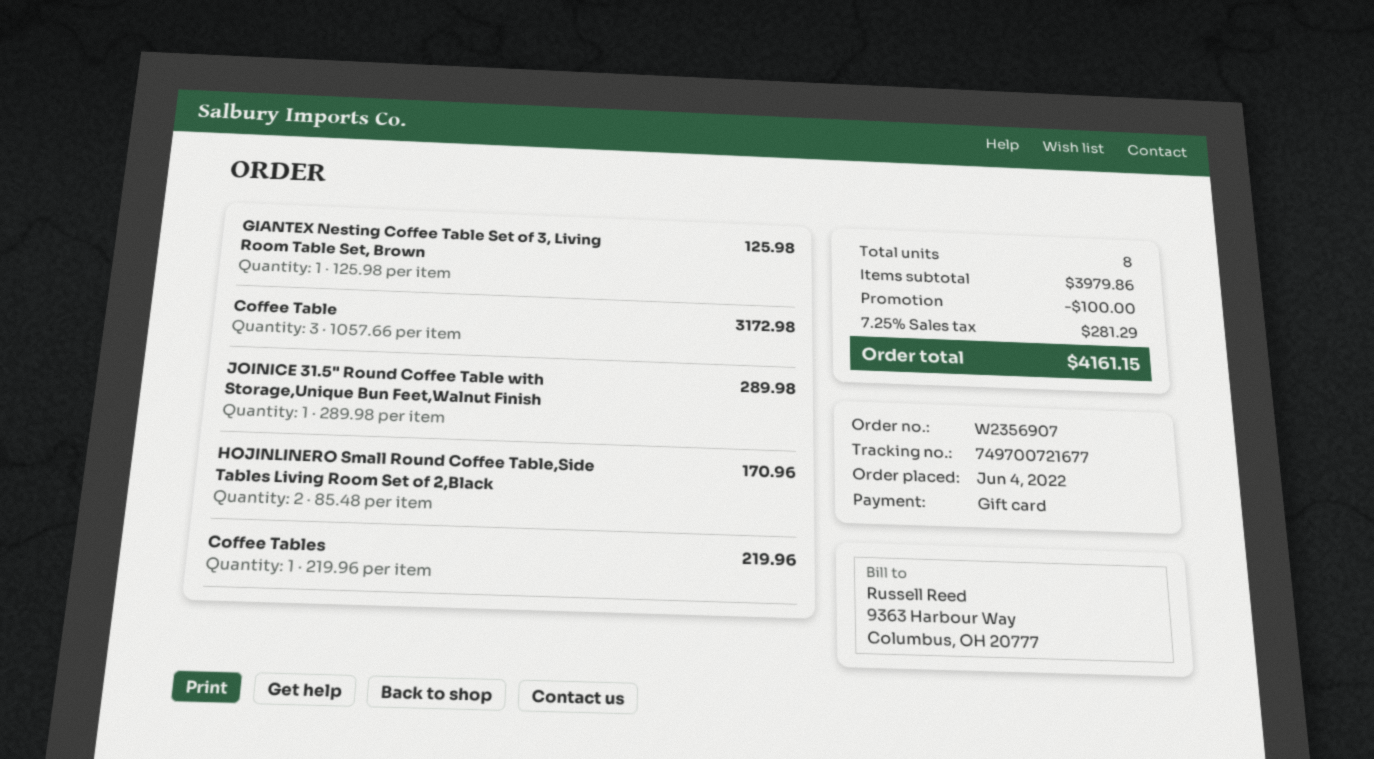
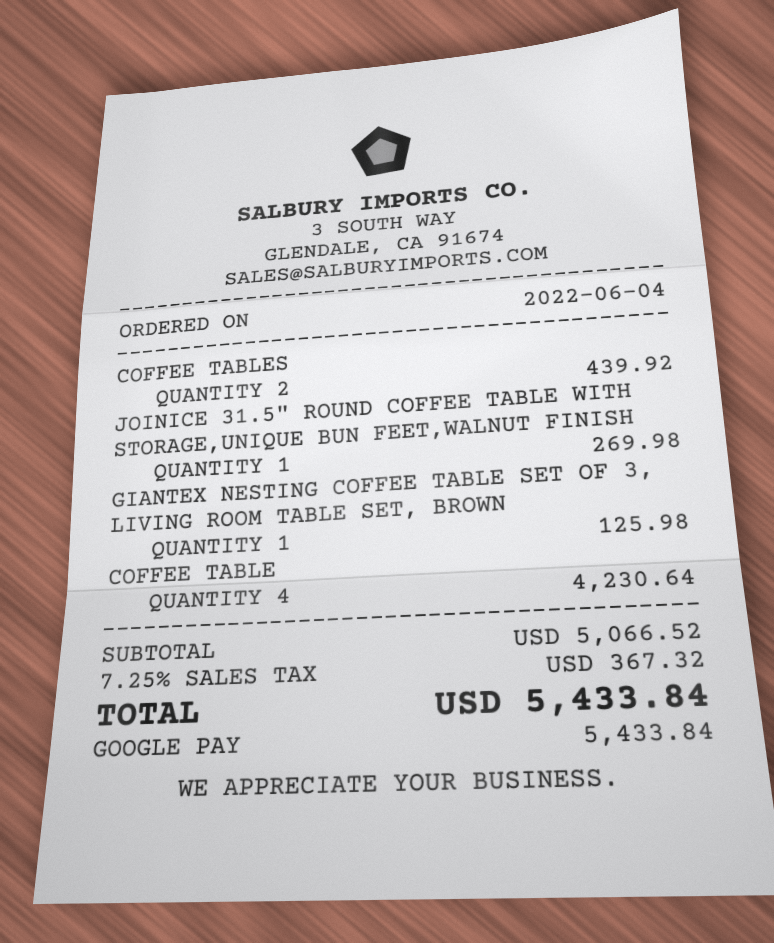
payment method: gift card -> Google Pay
Coffee Table: 3 for 3172.98 -> 4 for 4230.64
JOINICE 31.5" Round Coffee Table with Storage,Unique Bun Feet,Walnut Finish: 1 for 289.98 -> 1 for 269.98
HOJINLINERO Small Round Coffee Table,Side Tables Living Room Set of 2,Black: 2 for 170.96 -> none
Coffee Tables: 1 for 219.96 -> 2 for 439.92
subtotal: 3979.86 -> 5066.52
discount: 100.00 -> none
tax: 7.25% = 281.29 -> 7.25% = 367.32
total: 4161.15 -> 5433.84

